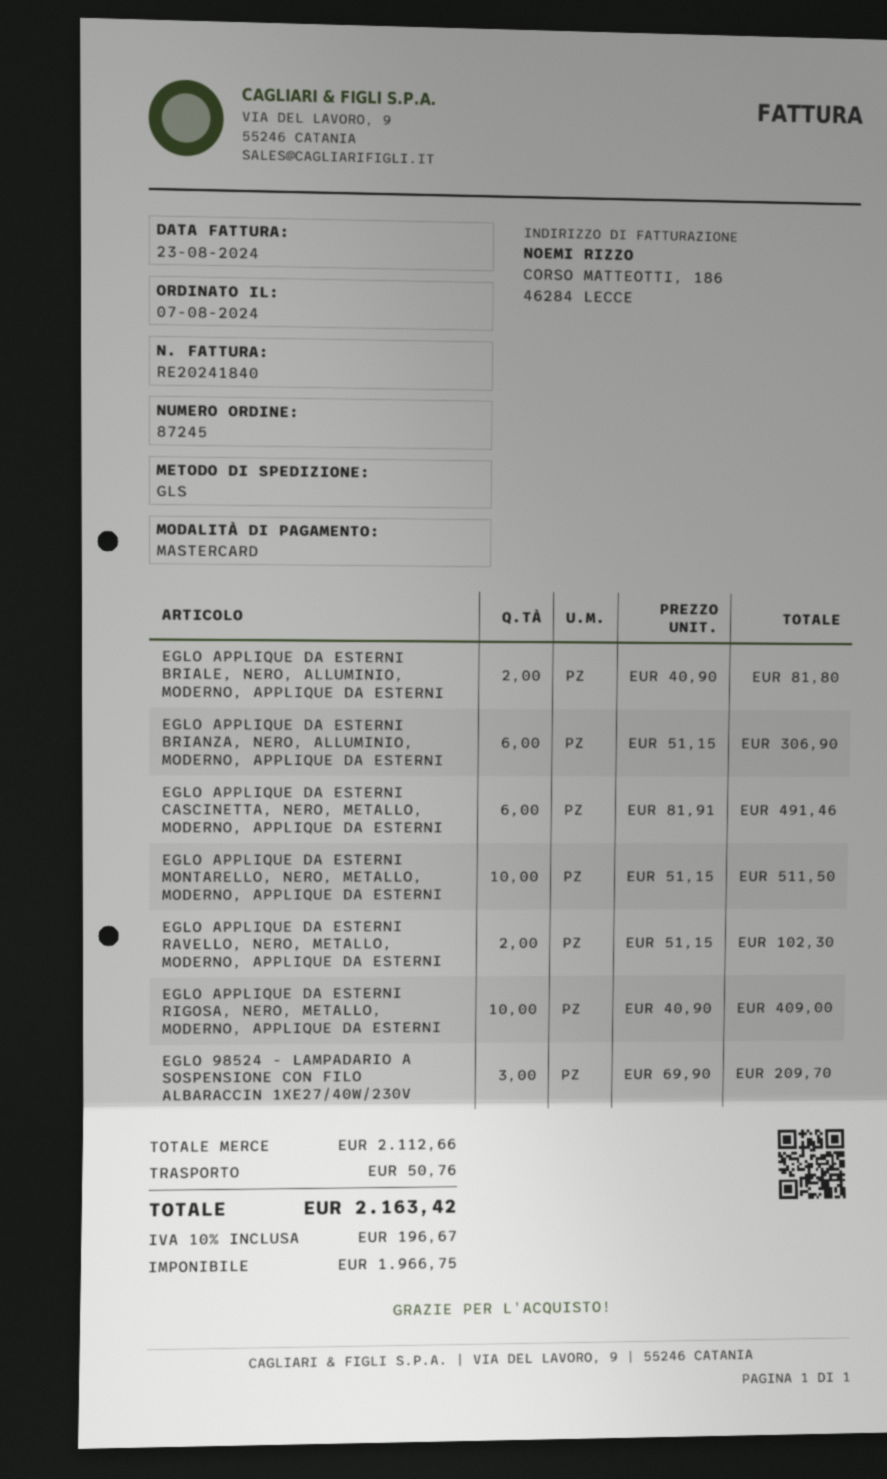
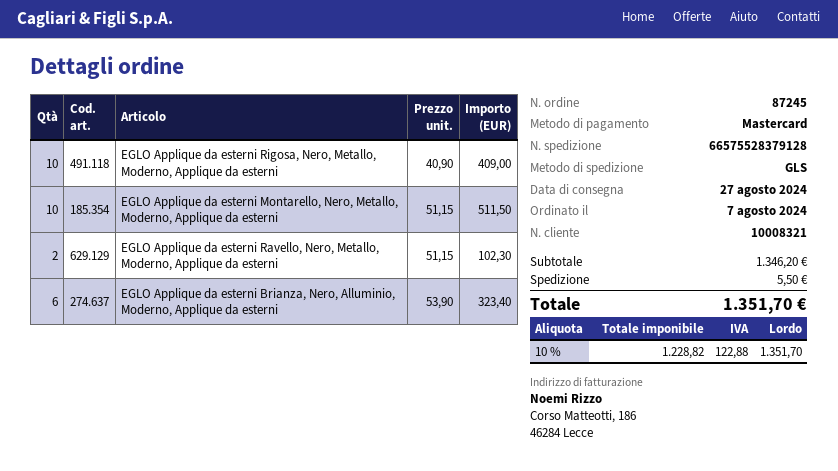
EGLO APPLIQUE DA ESTERNI BRIALE, NERO, ALLUMINIO, MODERNO, APPLIQUE DA ESTERNI: 2 x 40.90 = 81.80 -> none
EGLO APPLIQUE DA ESTERNI BRIANZA, NERO, ALLUMINIO, MODERNO, APPLIQUE DA ESTERNI: 6 x 51.15 = 306.90 -> 6 x 53.90 = 323.40
EGLO APPLIQUE DA ESTERNI CASCINETTA, NERO, METALLO, MODERNO, APPLIQUE DA ESTERNI: 6 x 81.91 = 491.46 -> none
EGLO 98524 - LAMPADARIO A SOSPENSIONE CON FILO ALBARACCIN 1XE27/40W/230V: 3 x 69.90 = 209.70 -> none
subtotal: 2112.66 -> 1346.20
shipping: 50.76 -> 5.50
net: 1966.75 -> 1228.82
tax: 10% = 196.67 -> 10% = 122.88
total: 2163.42 -> 1351.70

